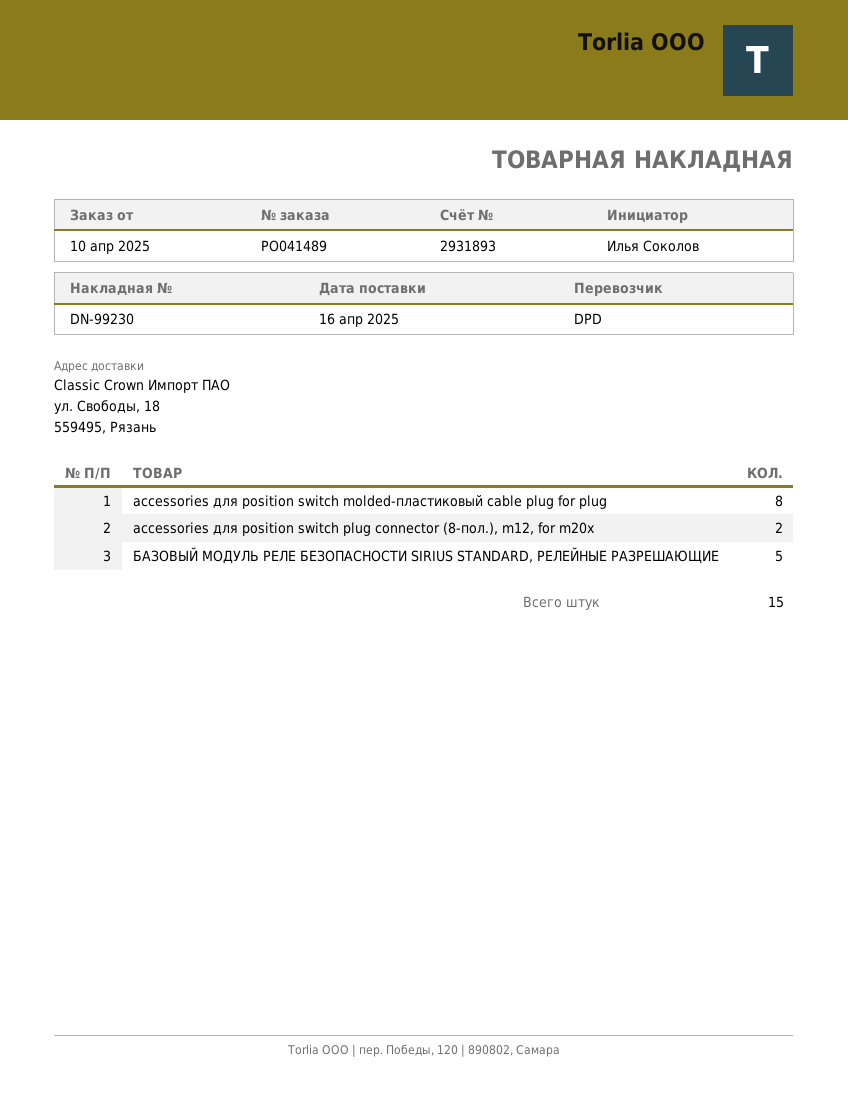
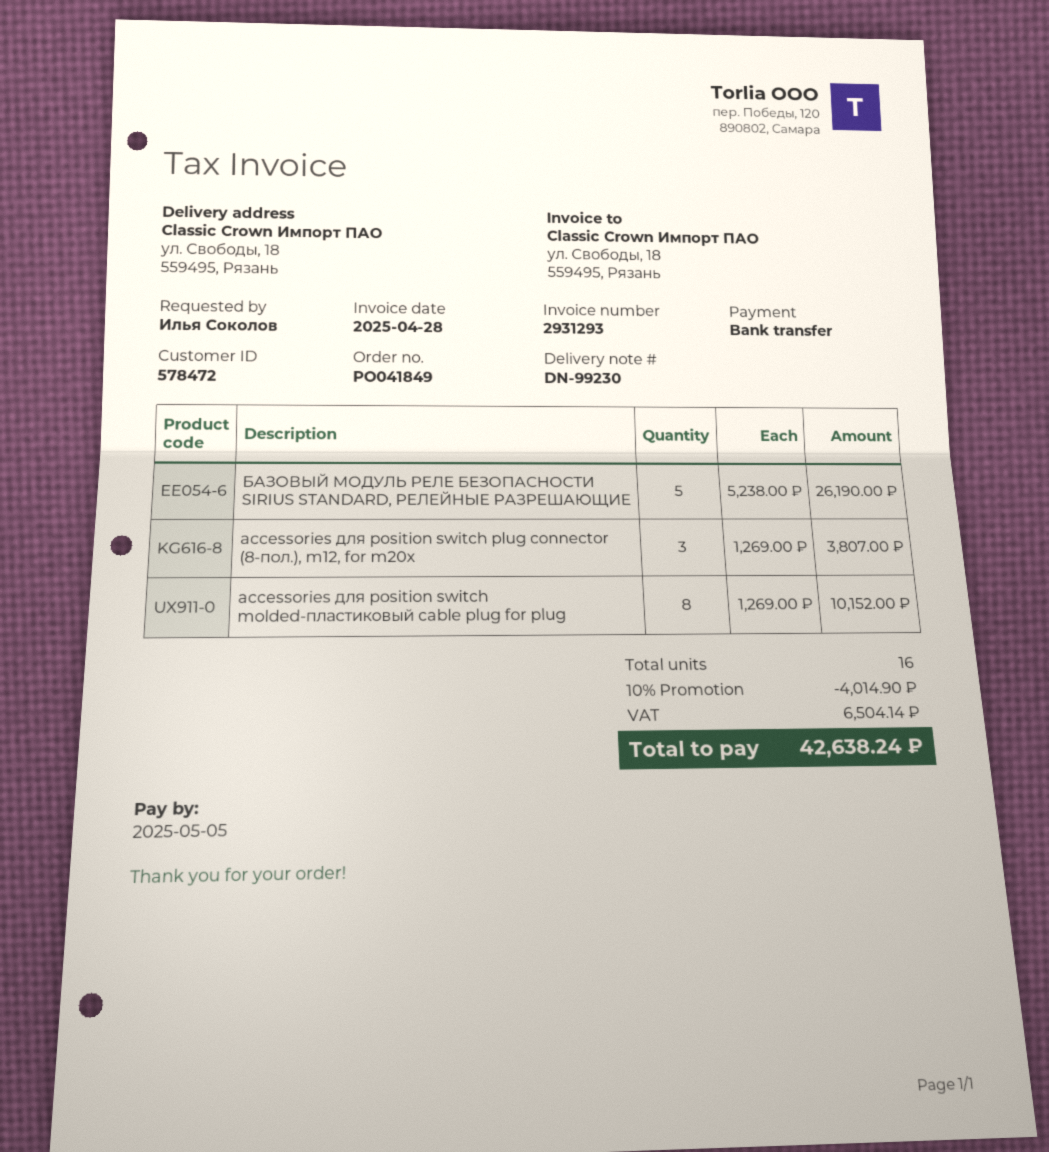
order number: PO041489 -> PO041849
invoice number: 2931893 -> 2931293
accessories для position switch plug connector (8-пол.), m12, for m20x: 2 -> 3
total quantity: 15 -> 16

